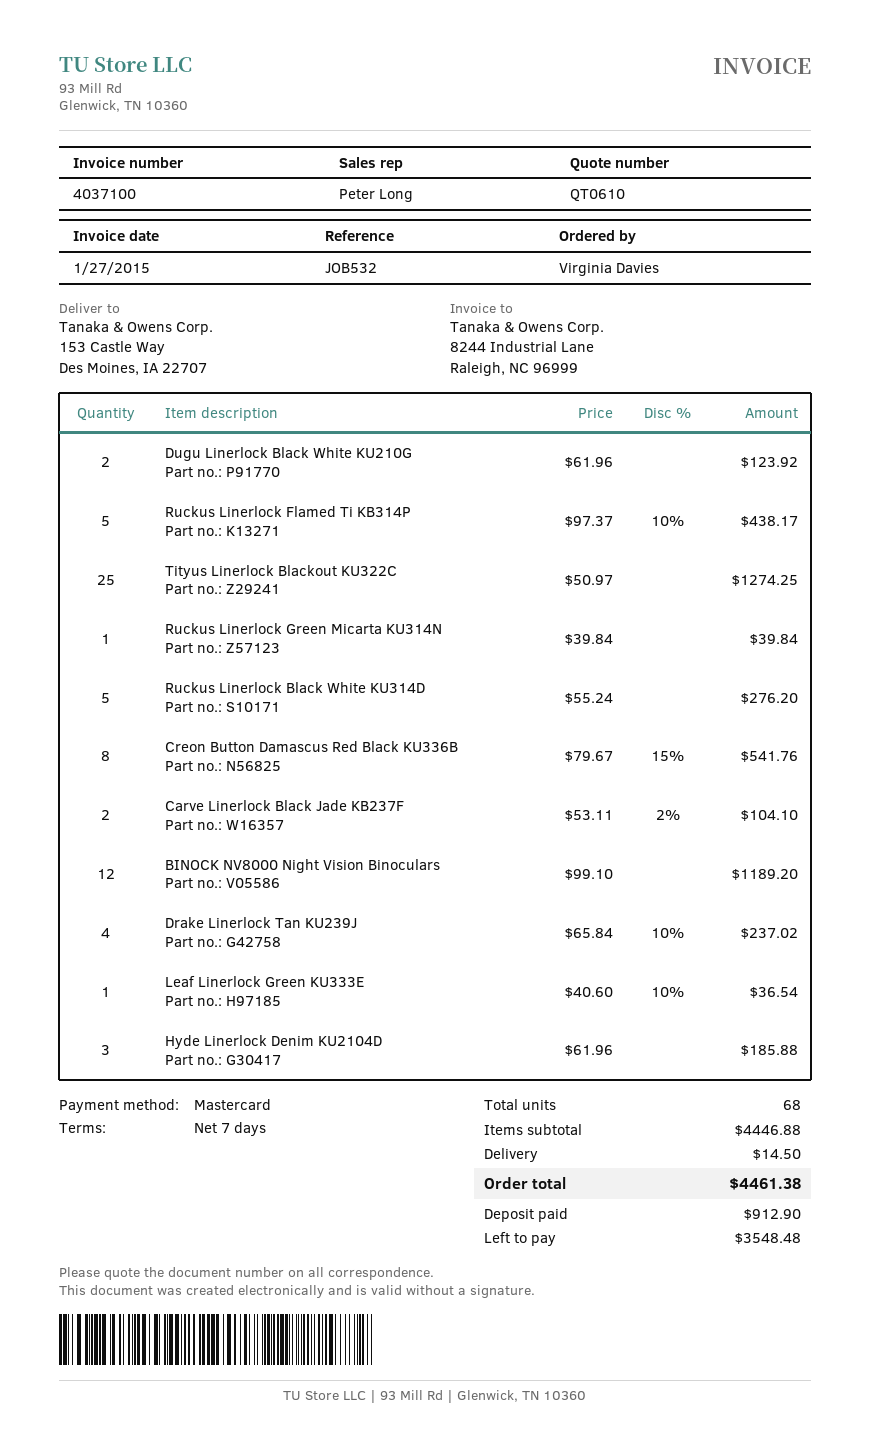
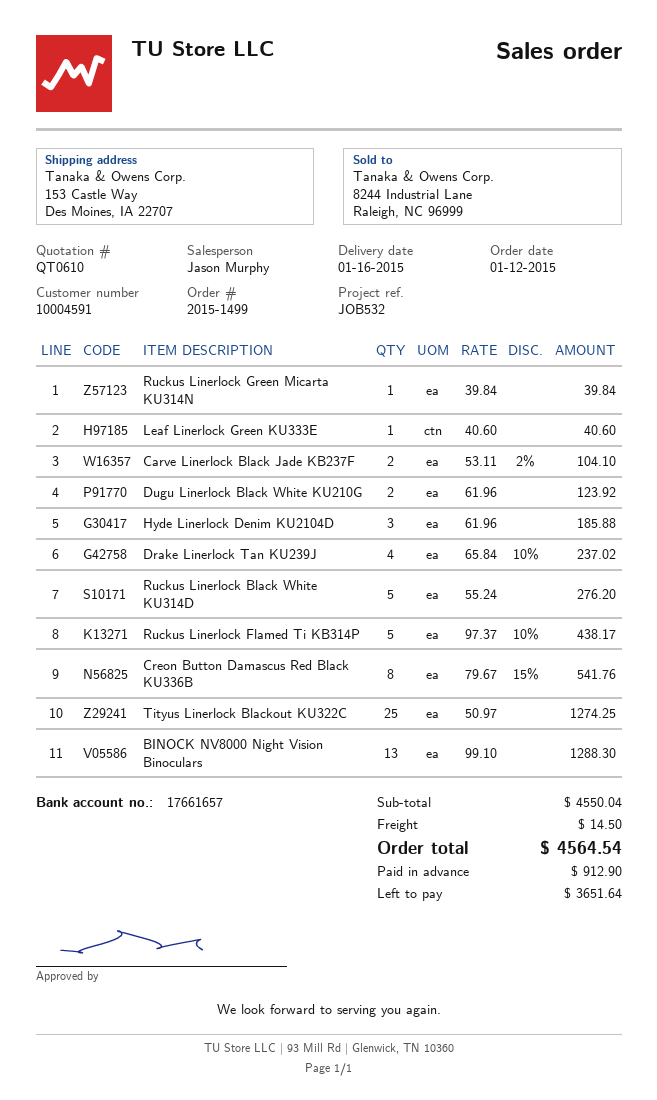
sales rep: Peter Long -> Jason Murphy
BINOCK NV8000 Night Vision Binoculars: 12 x 99.10 = 1189.20 -> 13 x 99.10 = 1288.30
Leaf Linerlock Green KU333E: 1 x 40.60 - 10% = 36.54 -> 1 x 40.60 = 40.60
subtotal: 4446.88 -> 4550.04
total: 4461.38 -> 4564.54
balance: 3548.48 -> 3651.64

